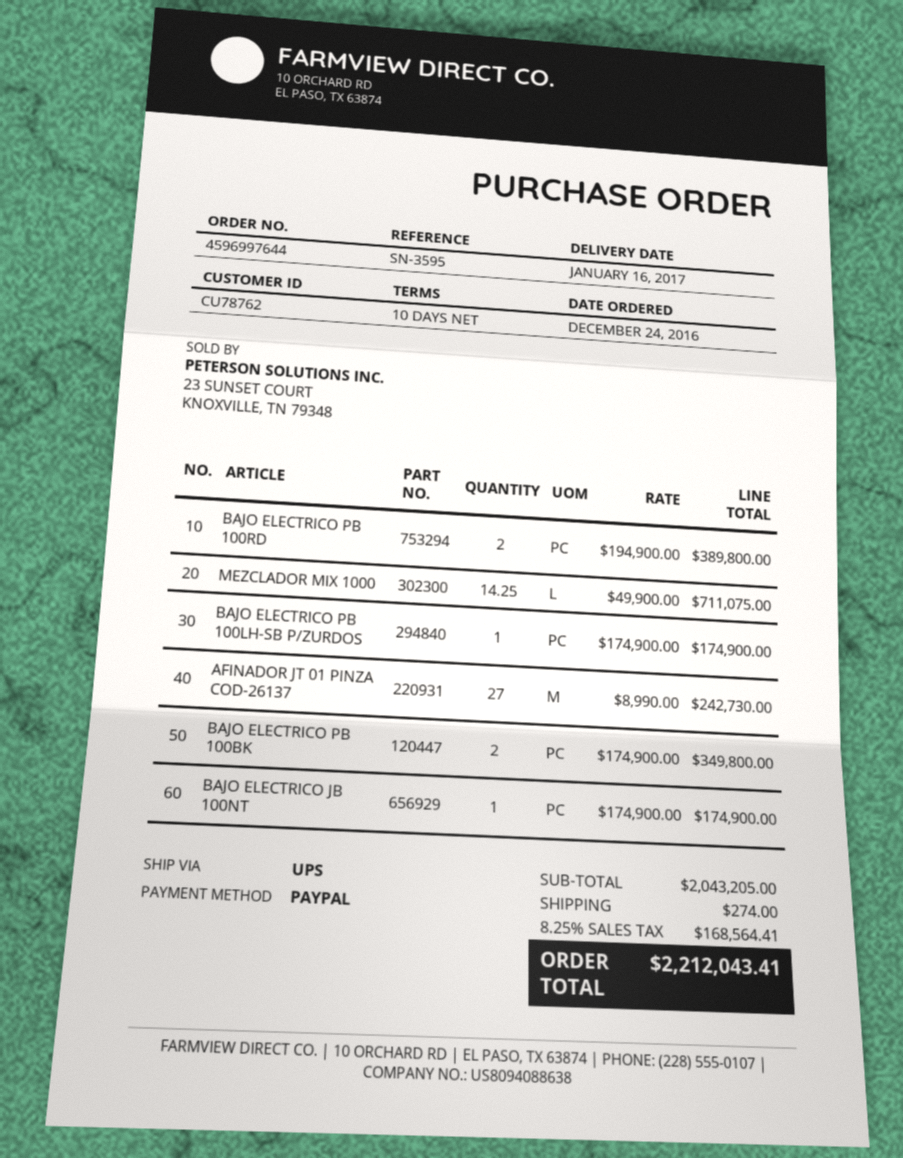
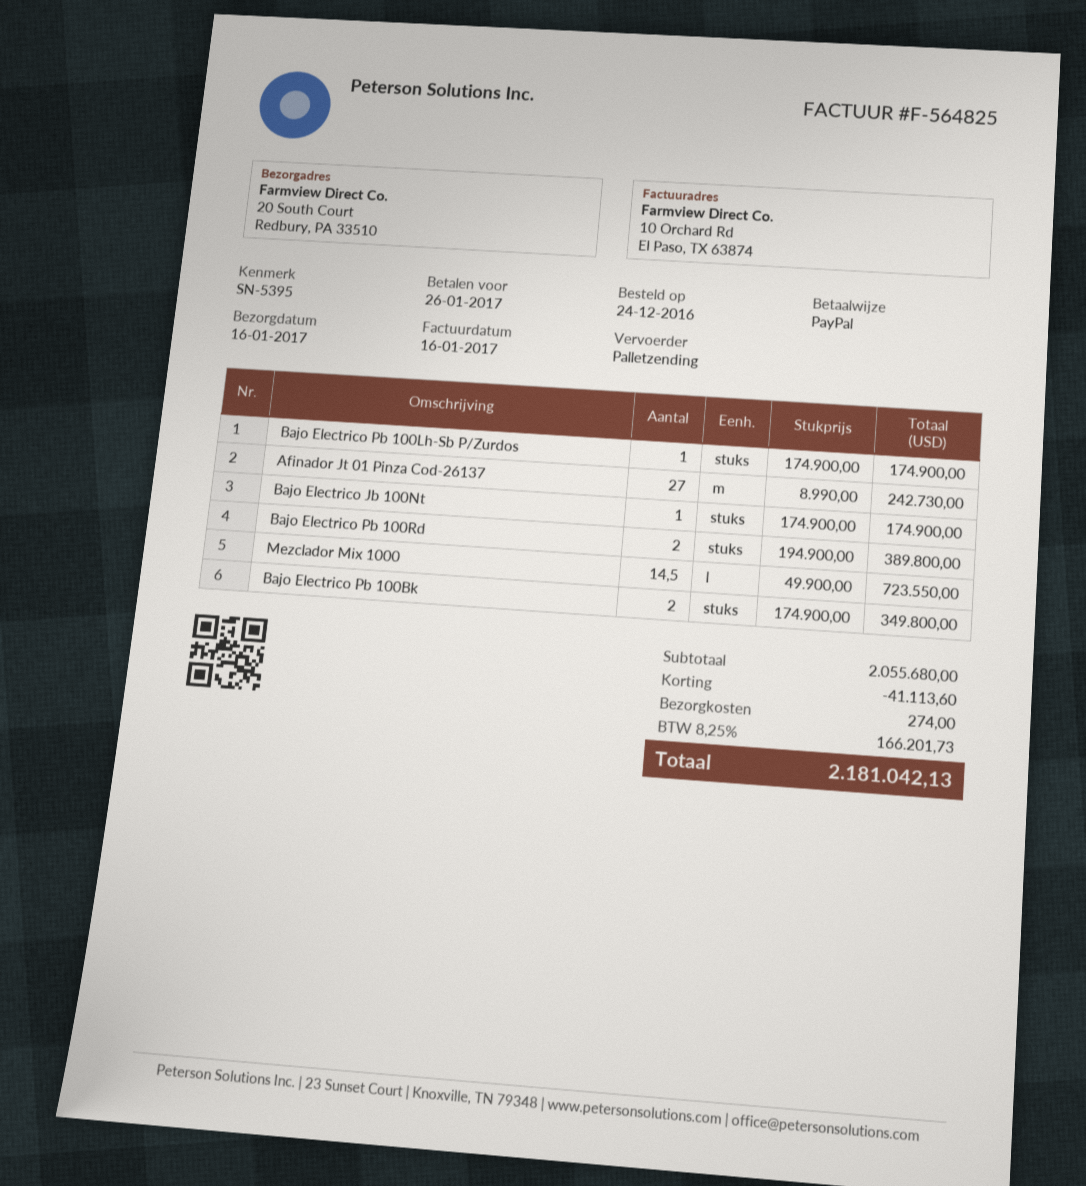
reference: SN-3595 -> SN-5395
shipping method: UPS -> pallet freight
MEZCLADOR MIX 1000: 14.25 x 49900.00 = 711075.00 -> 14.5 x 49900.00 = 723550.00
subtotal: 2043205.00 -> 2055680.00
discount: none -> 41113.60
tax: 8.25% = 168564.41 -> 8.25% = 166201.73
total: 2212043.41 -> 2181042.13

